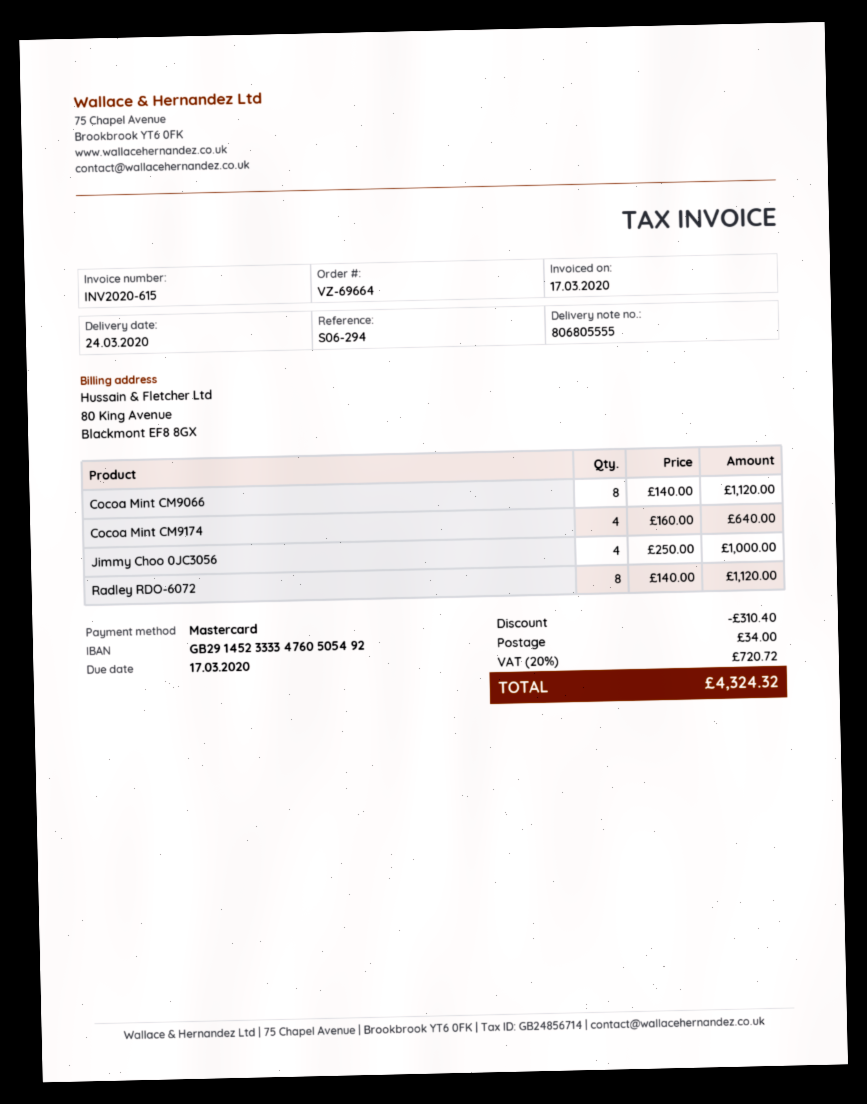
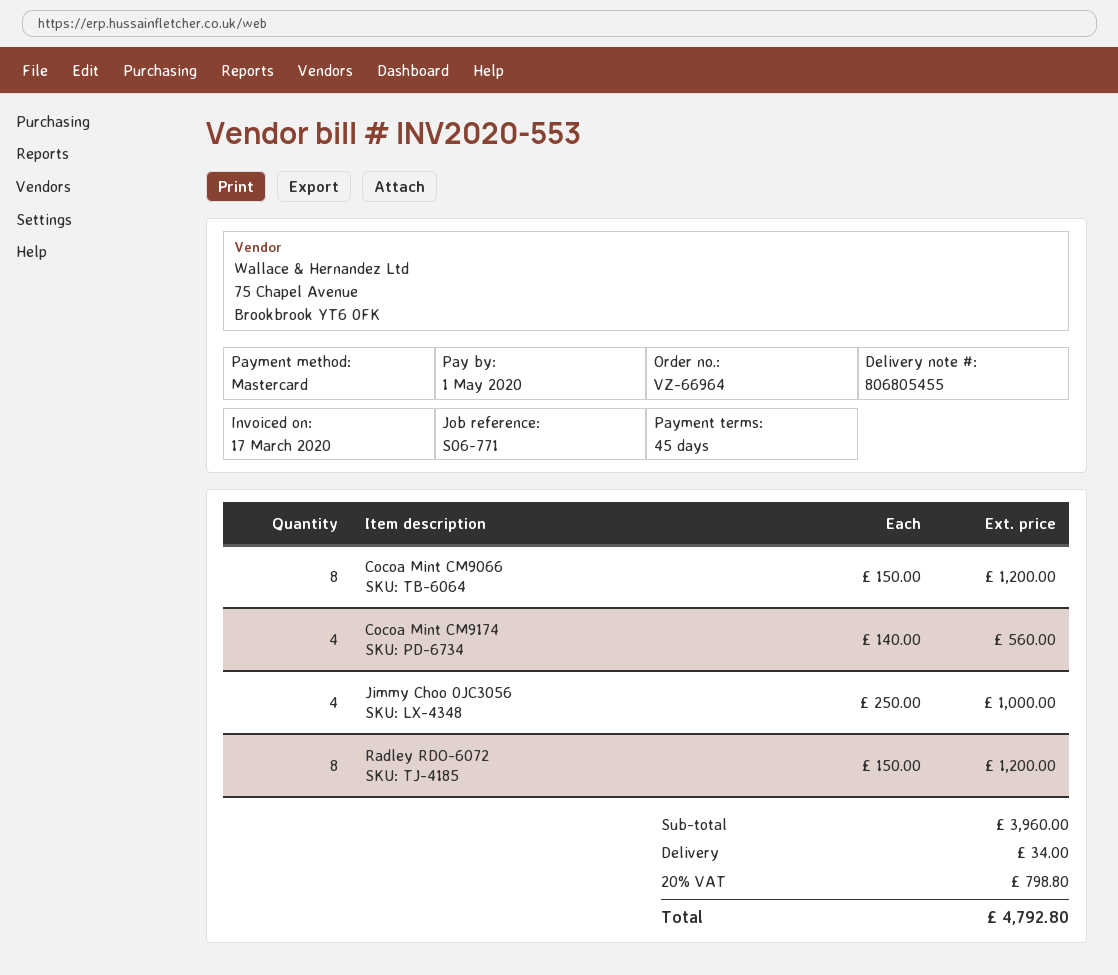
order number: VZ-69664 -> VZ-66964
delivery note number: 806805555 -> 806805455
invoice number: INV2020-615 -> INV2020-553
due date: 2020-03-17 -> 2020-05-01
reference: S06-294 -> S06-771
Cocoa Mint CM9066: 8 x 140.00 = 1120.00 -> 8 x 150.00 = 1200.00
Cocoa Mint CM9174: 4 x 160.00 = 640.00 -> 4 x 140.00 = 560.00
Radley RDO-6072: 8 x 140.00 = 1120.00 -> 8 x 150.00 = 1200.00
discount: 310.40 -> none
tax: 20% = 720.72 -> 20% = 798.80
total: 4324.32 -> 4792.80

